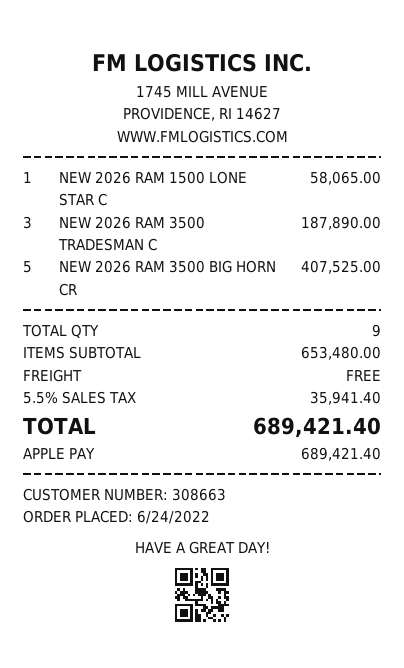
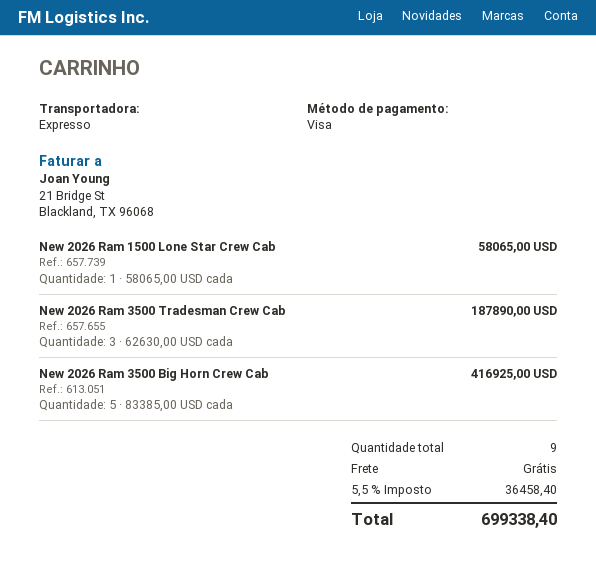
payment method: Apple Pay -> Visa
NEW 2026 RAM 3500 BIG HORN CR: 5 for 407525.00 -> 5 for 416925.00
tax: 5.5% = 35941.40 -> 5.5% = 36458.40
total: 689421.40 -> 699338.40

